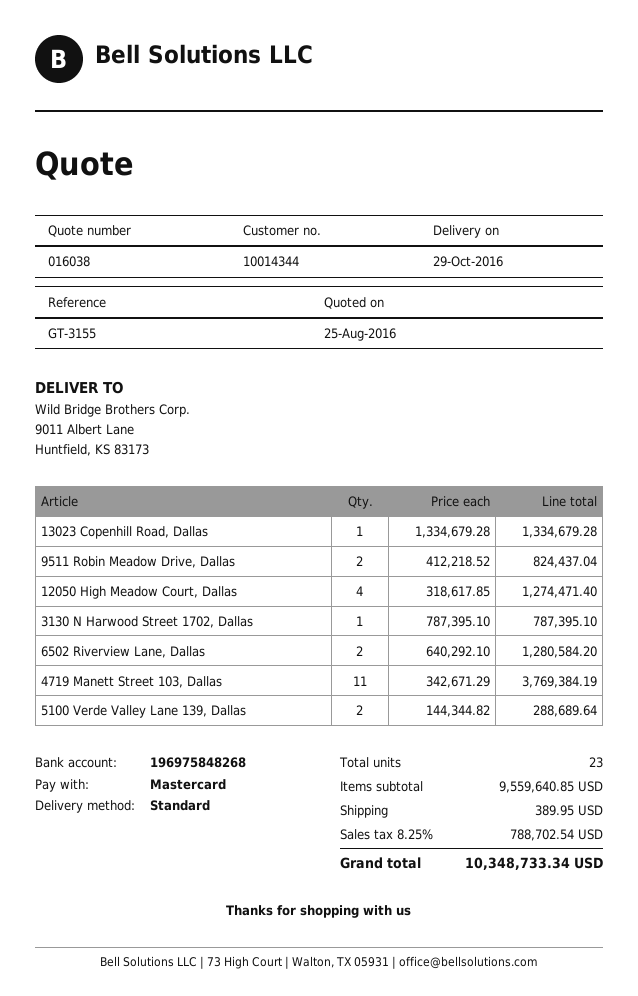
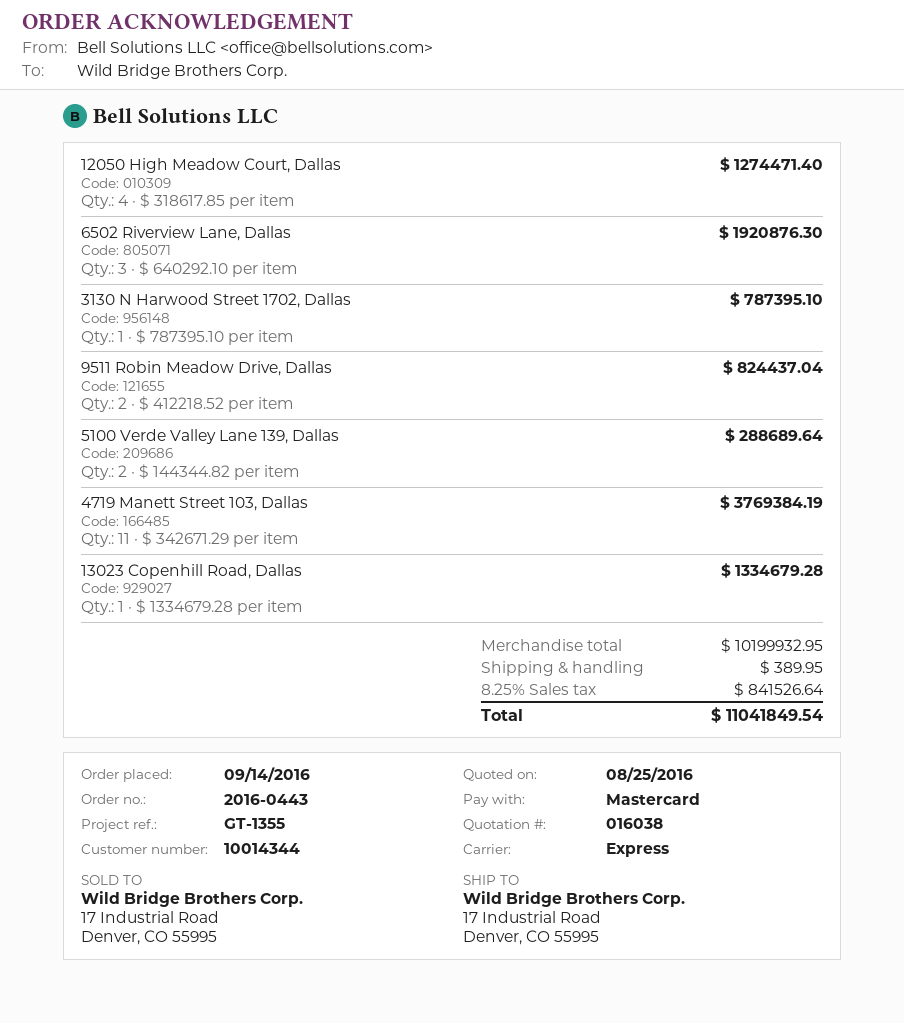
reference: GT-3155 -> GT-1355
shipping method: standard -> express
ship to: 9011 Albert Lane, Huntfield, KS 83173 -> 17 Industrial Road, Denver, CO 55995
6502 Riverview Lane, Dallas: 2 x 640292.10 = 1280584.20 -> 3 x 640292.10 = 1920876.30
subtotal: 9559640.85 -> 10199932.95
tax: 8.25% = 788702.54 -> 8.25% = 841526.64
total: 10348733.34 -> 11041849.54

